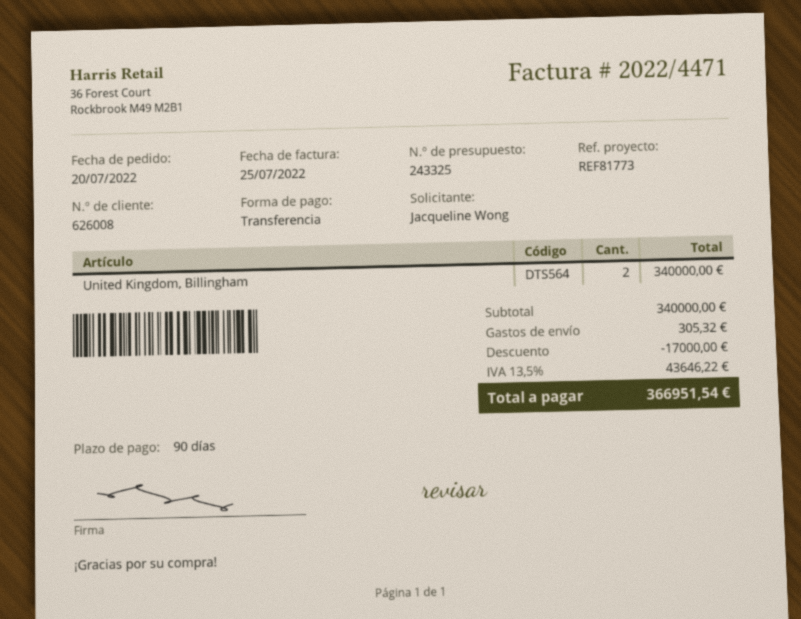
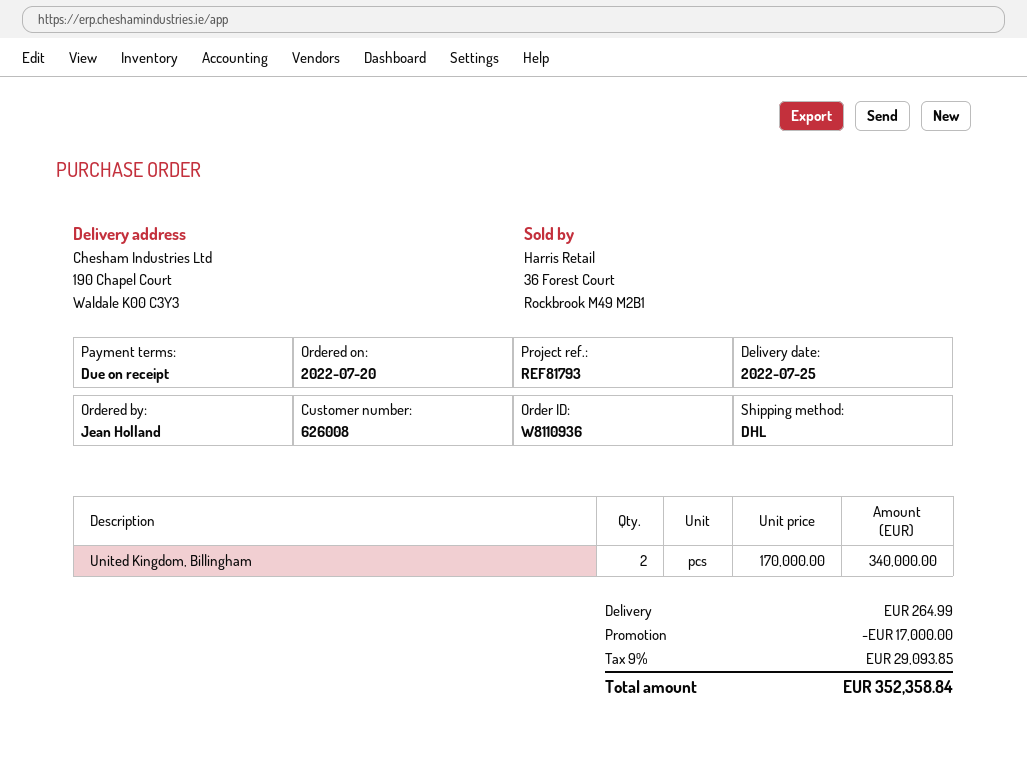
payment terms: 90 days -> on receipt
reference: REF81773 -> REF81793
ordered by: Jacqueline Wong -> Jean Holland
shipping: 305.32 -> 264.99
tax: 13.5% = 43646.22 -> 9% = 29093.85
total: 366951.54 -> 352358.84

